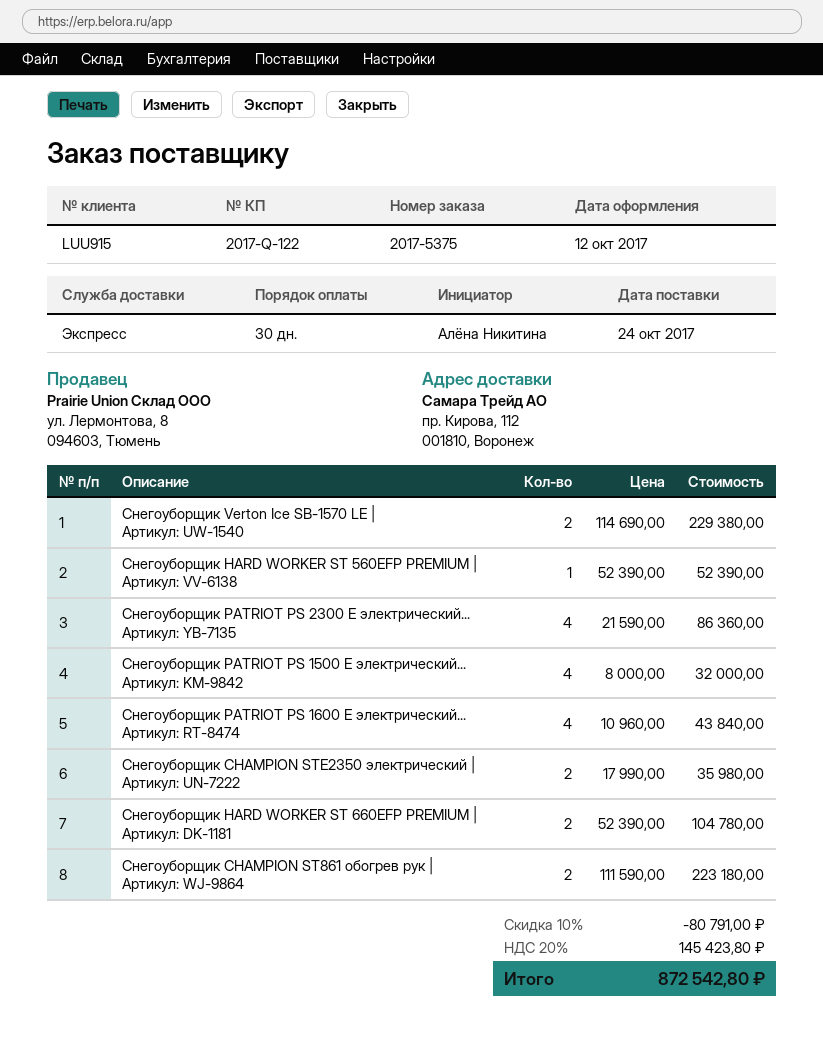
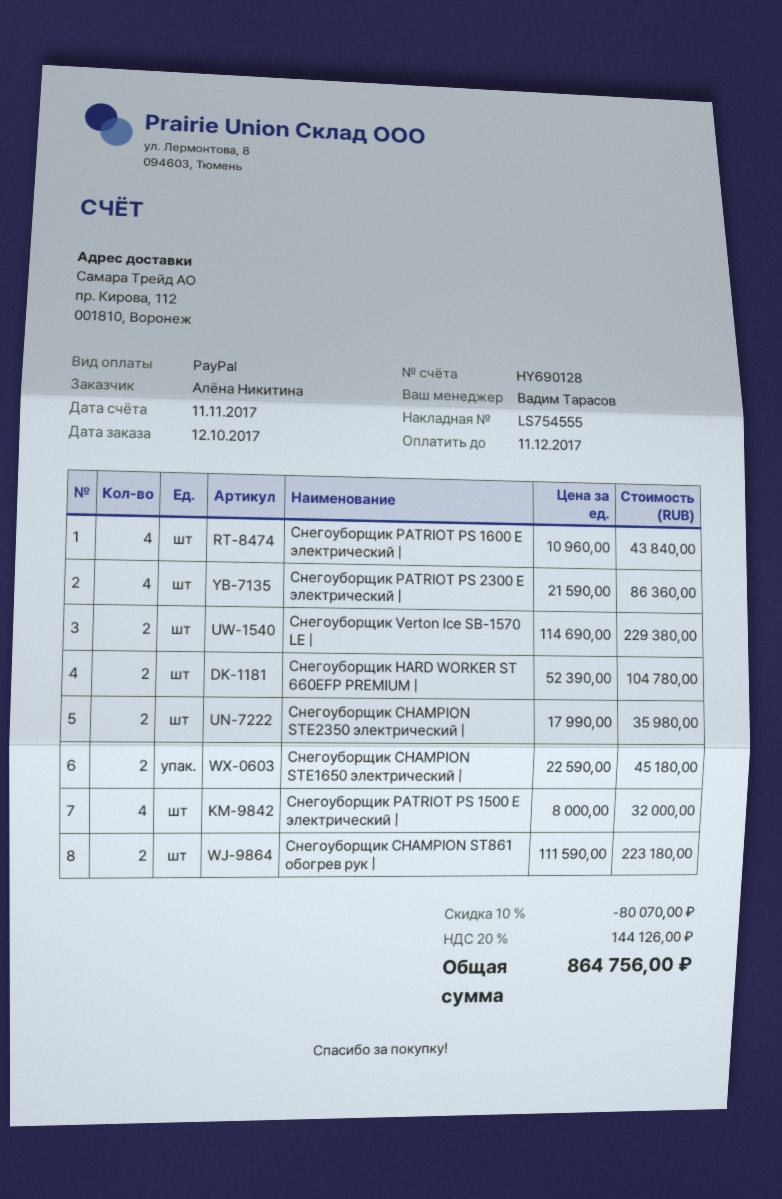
Снегоуборщик HARD WORKER ST 560EFP PREMIUM |: 1 x 52390.00 = 52390.00 -> none
Снегоуборщик CHAMPION STE1650 электрический |: none -> 2 x 22590.00 = 45180.00
discount: 10% = 80791.00 -> 10% = 80070.00
tax: 20% = 145423.80 -> 20% = 144126.00
total: 872542.80 -> 864756.00

